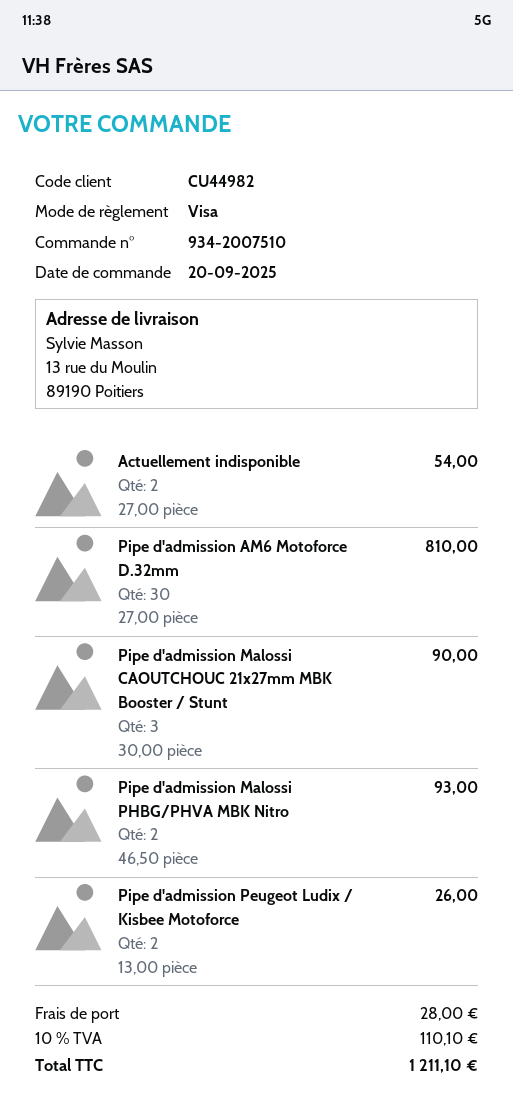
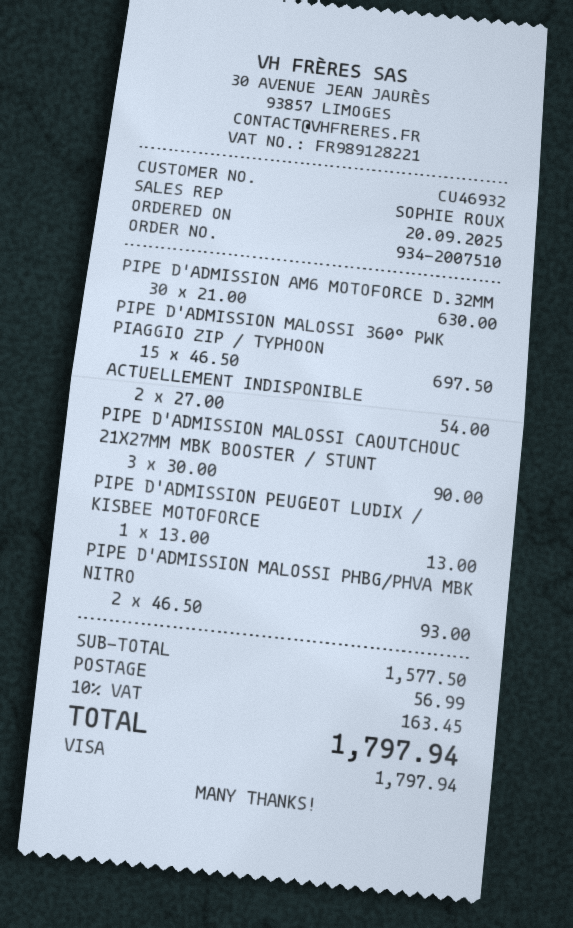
customer number: CU44982 -> CU46932
Pipe d'admission AM6 Motoforce D.32mm: 30 x 27.00 = 810.00 -> 30 x 21.00 = 630.00
Pipe d'admission Peugeot Ludix / Kisbee Motoforce: 2 x 13.00 = 26.00 -> 1 x 13.00 = 13.00
PIPE D'ADMISSION MALOSSI 360° PWK PIAGGIO ZIP / TYPHOON: none -> 15 x 46.50 = 697.50
shipping: 28.00 -> 56.99
tax: 10% = 110.10 -> 10% = 163.45
total: 1211.10 -> 1797.94

